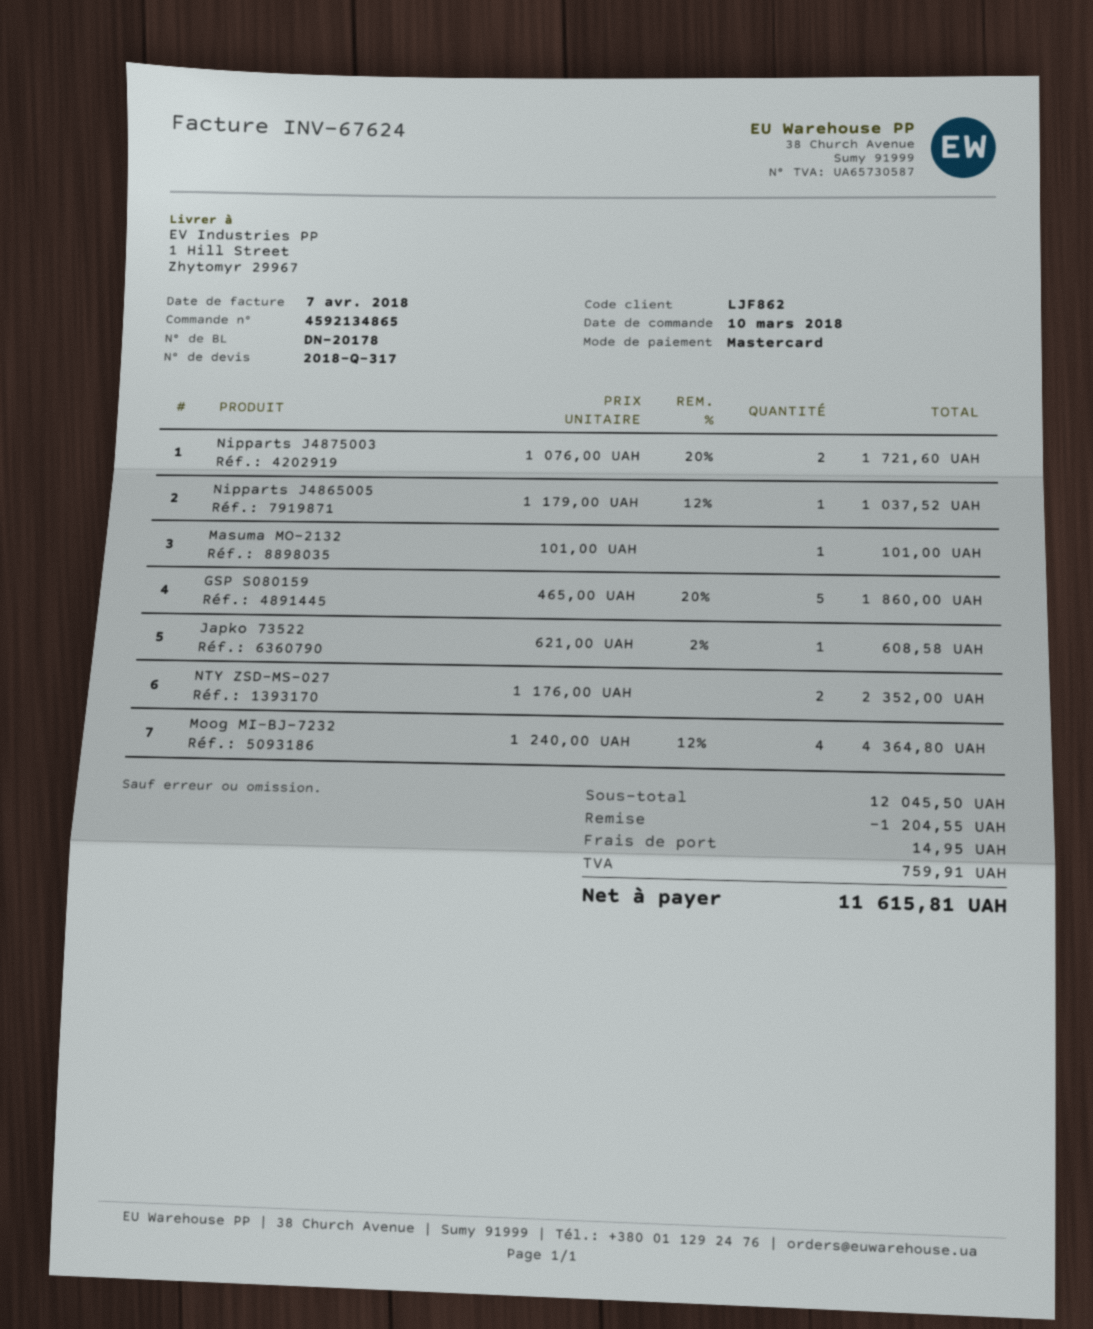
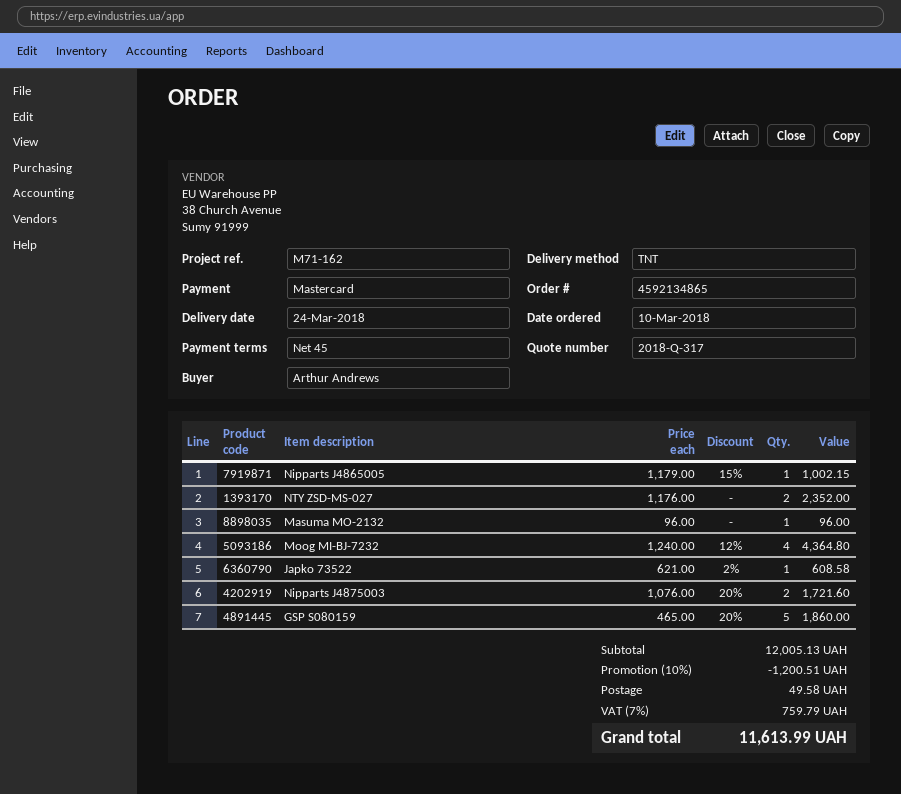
Nipparts J4865005: 1 x 1179.00 - 12% = 1037.52 -> 1 x 1179.00 - 15% = 1002.15
Masuma MO-2132: 1 x 101.00 = 101.00 -> 1 x 96.00 = 96.00
subtotal: 12045.50 -> 12005.13
discount: 1204.55 -> 1200.51
shipping: 14.95 -> 49.58
tax: 759.91 -> 759.79
total: 11615.81 -> 11613.99

